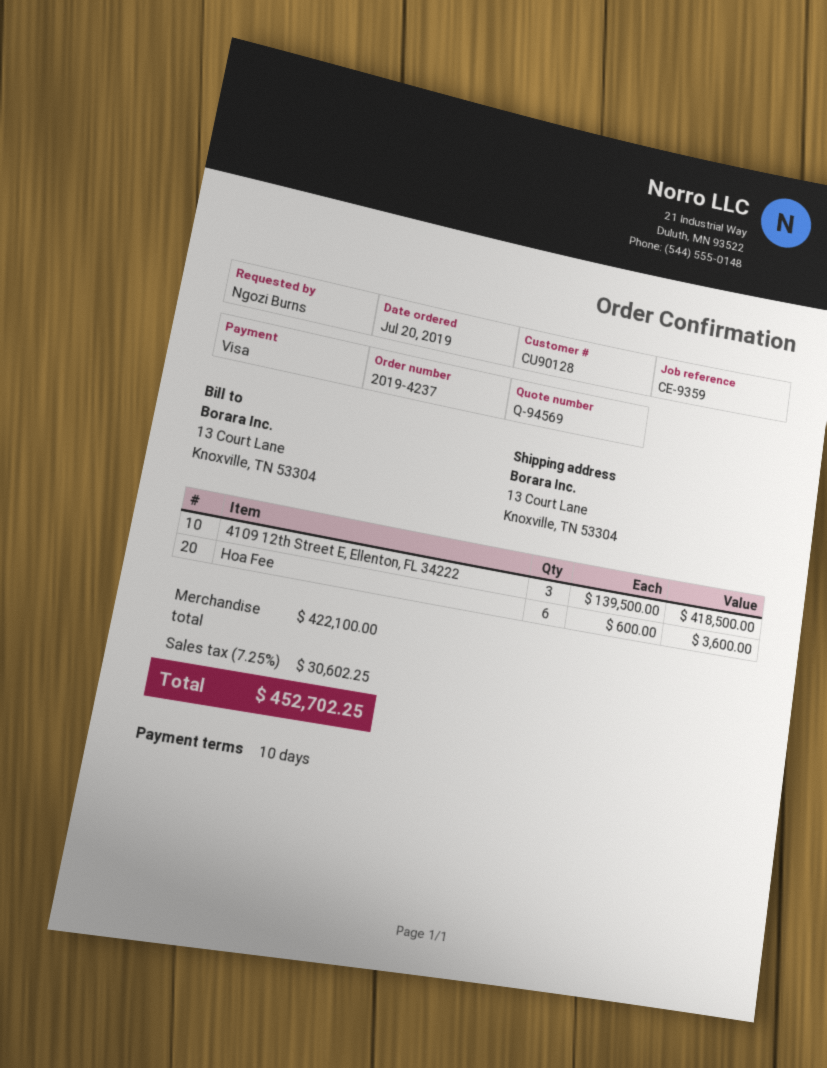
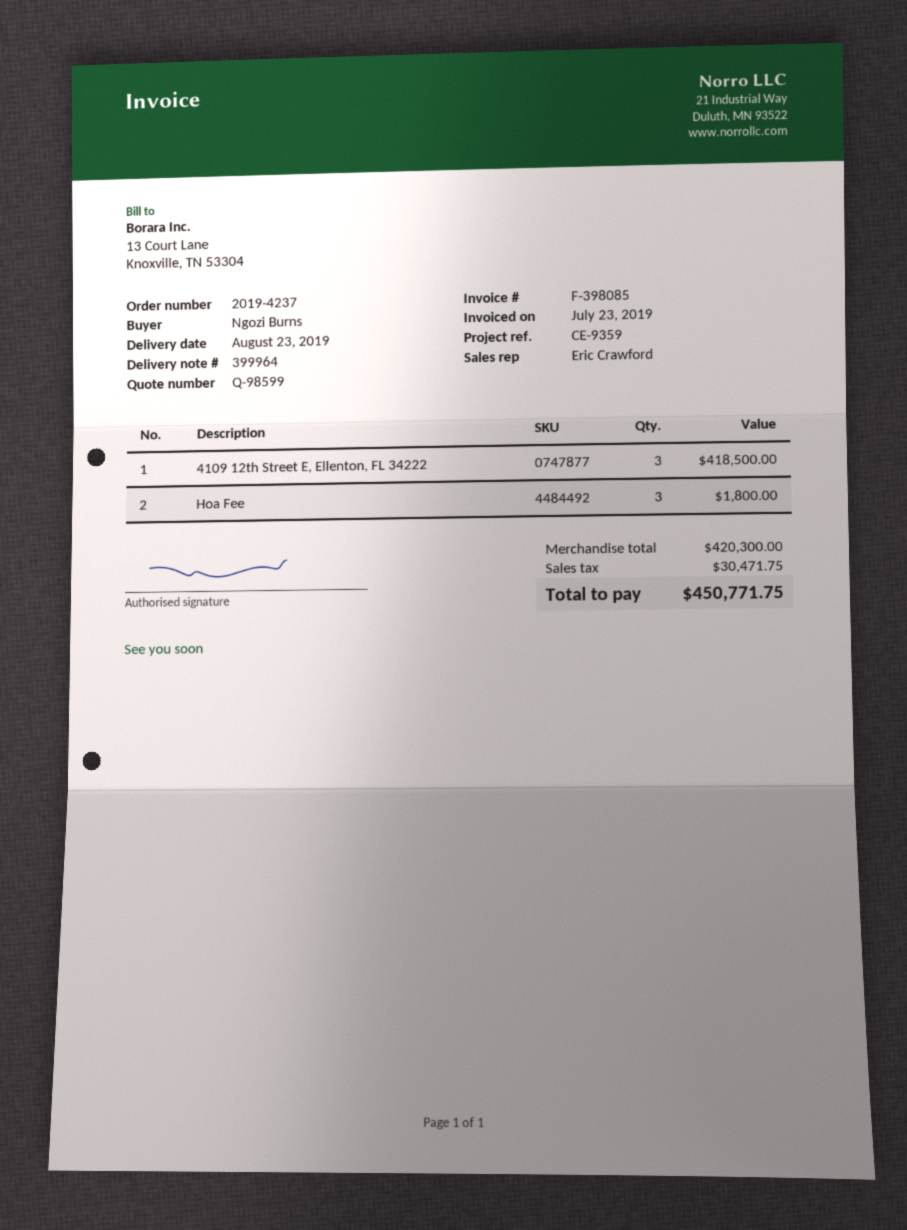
quote number: Q-94569 -> Q-98599
Hoa Fee: 6 for 3600.00 -> 3 for 1800.00
subtotal: 422100.00 -> 420300.00
tax: 30602.25 -> 30471.75
total: 452702.25 -> 450771.75

